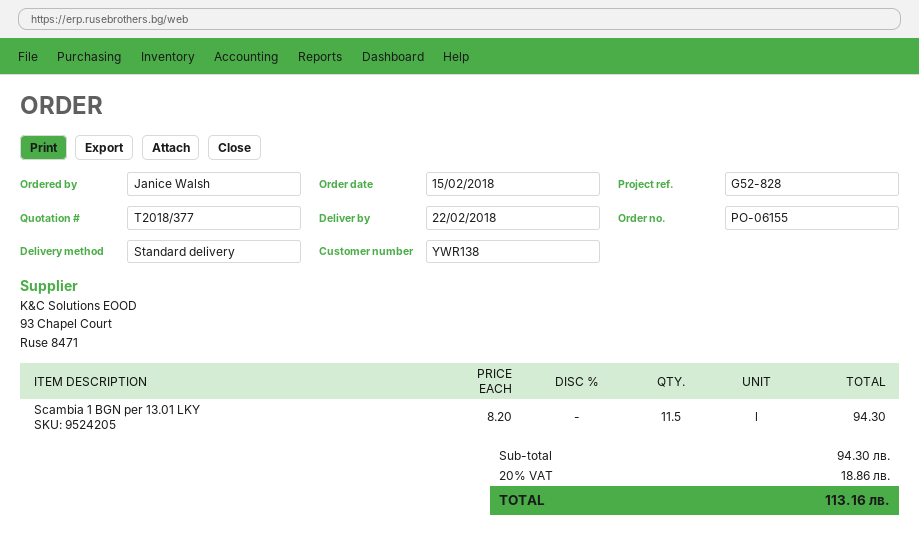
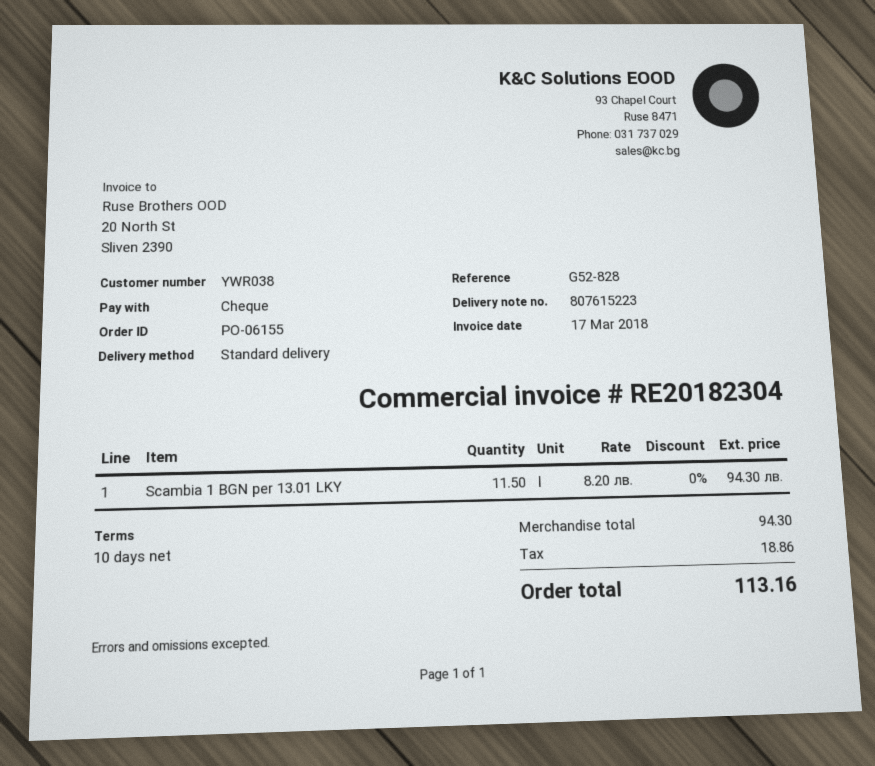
customer number: YWR138 -> YWR038

